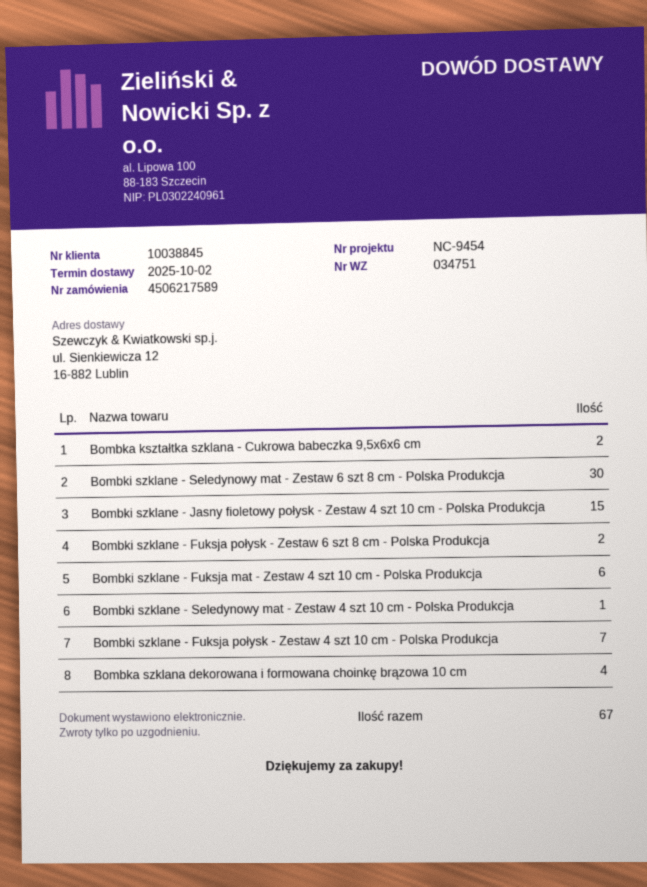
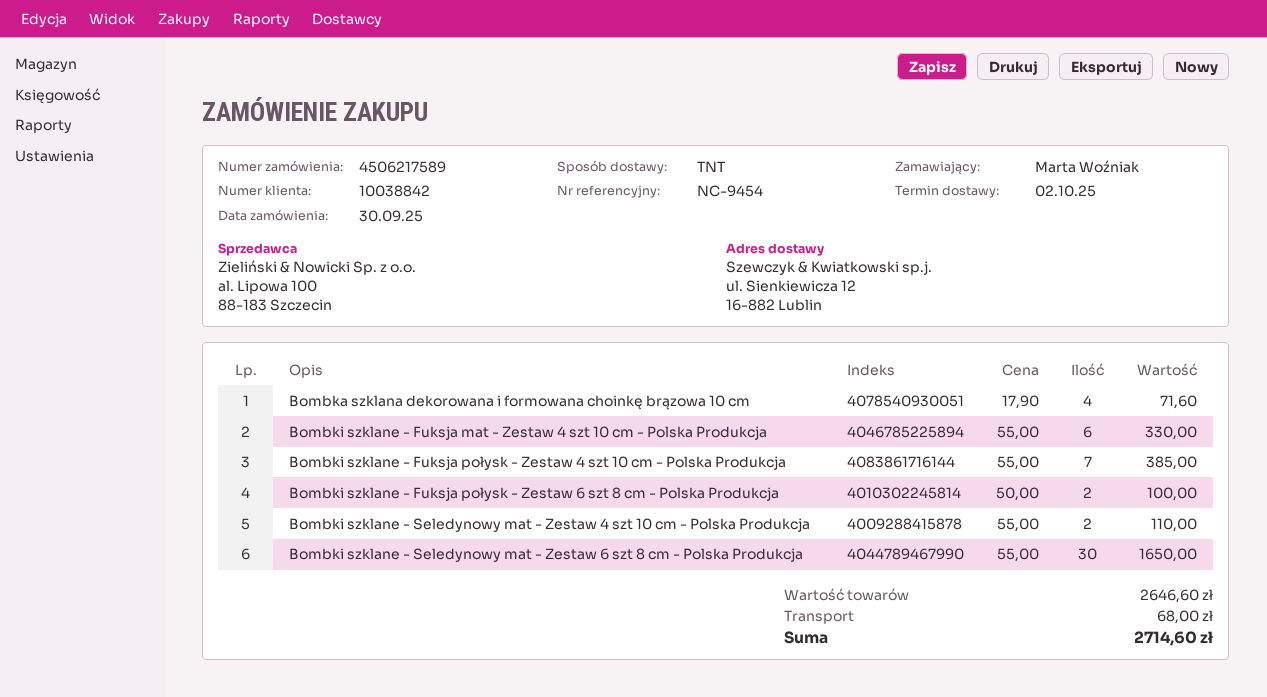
customer number: 10038845 -> 10038842
Bombka kształtka szklana - Cukrowa babeczka 9,5x6x6 cm: 2 -> none
Bombki szklane - Jasny fioletowy połysk - Zestaw 4 szt 10 cm - Polska Produkcja: 15 -> none
Bombki szklane - Seledynowy mat - Zestaw 4 szt 10 cm - Polska Produkcja: 1 -> 2

